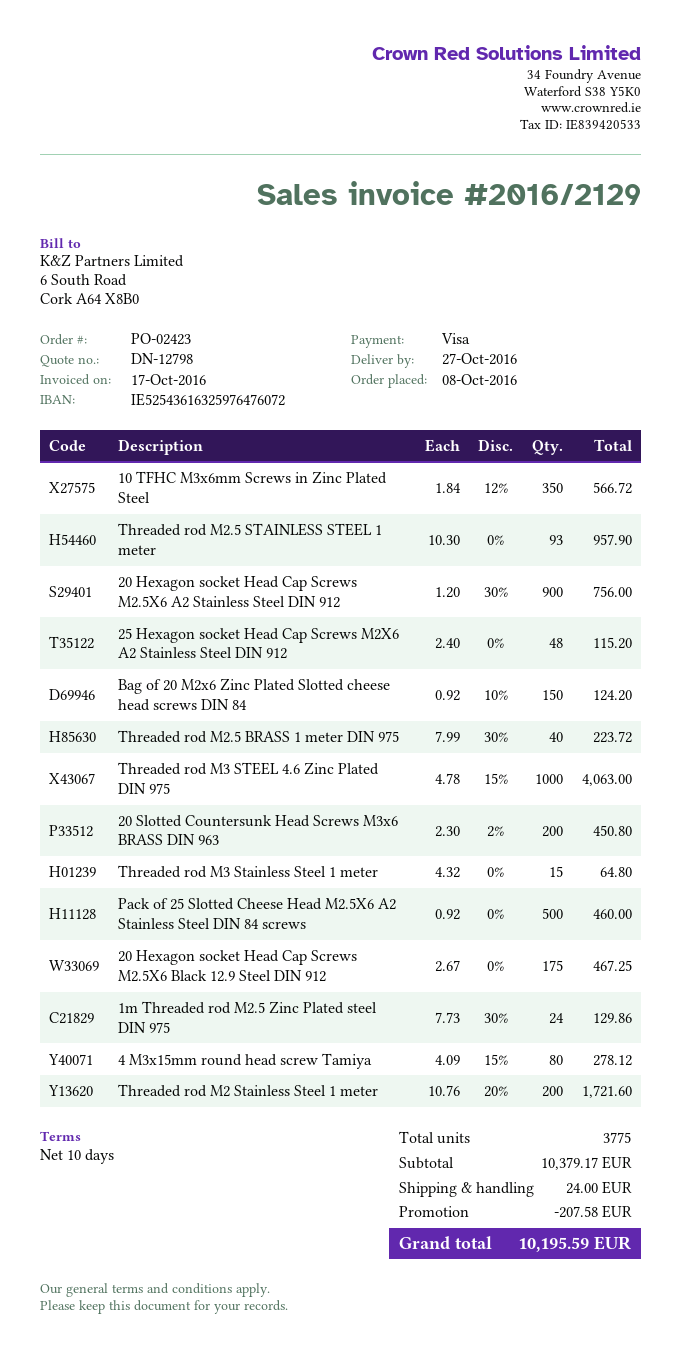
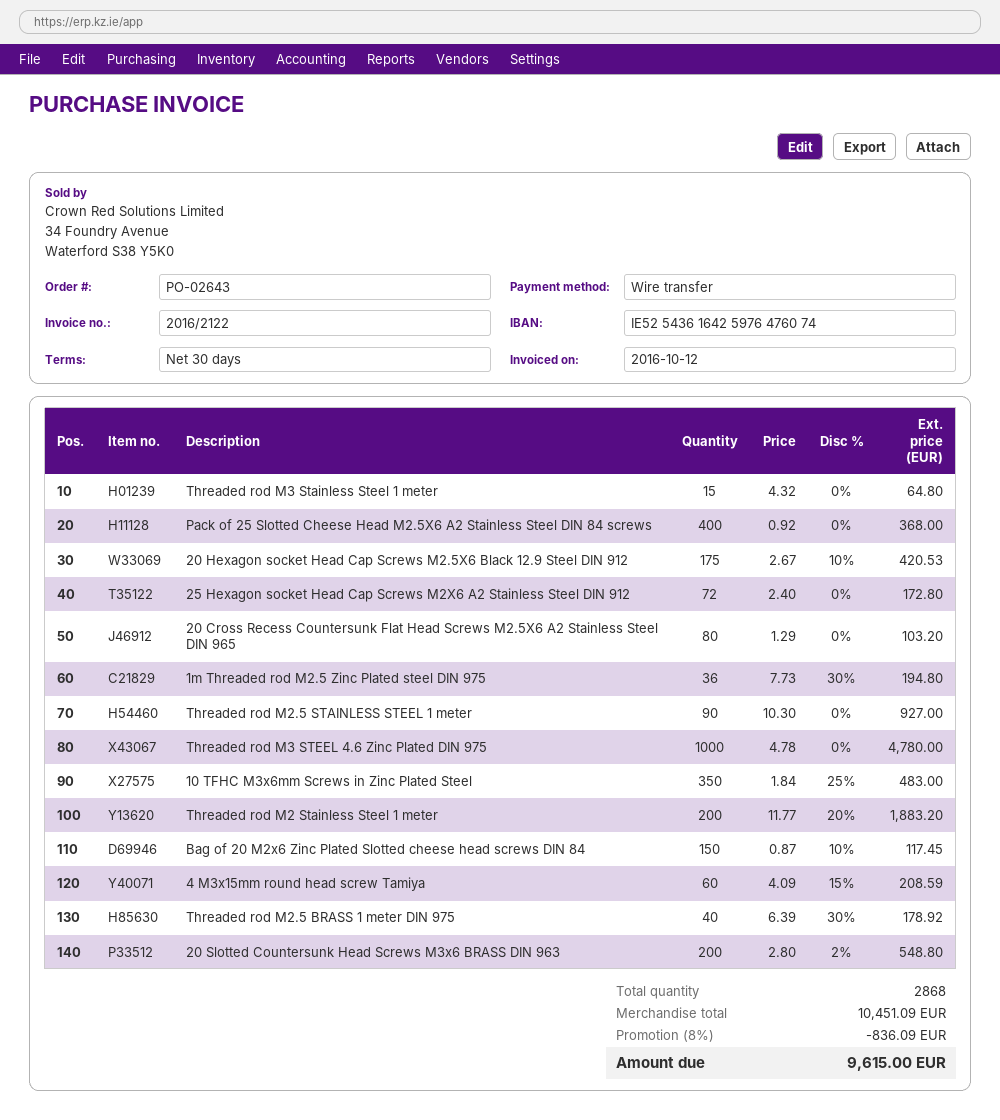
order number: PO-02423 -> PO-02643
invoice number: 2016/2129 -> 2016/2122
invoice date: 2016-10-17 -> 2016-10-12
payment terms: 10 days -> 30 days
payment method: Visa -> bank transfer
bank account: IE52543616325976476072 -> IE52543616425976476074
10 TFHC M3x6mm Screws in Zinc Plated Steel: 350 x 1.84 - 12% = 566.72 -> 350 x 1.84 - 25% = 483.00
Threaded rod M2.5 STAINLESS STEEL 1 meter: 93 x 10.30 = 957.90 -> 90 x 10.30 = 927.00
20 Hexagon socket Head Cap Screws M2.5X6 A2 Stainless Steel DIN 912: 900 x 1.20 - 30% = 756.00 -> none
25 Hexagon socket Head Cap Screws M2X6 A2 Stainless Steel DIN 912: 48 x 2.40 = 115.20 -> 72 x 2.40 = 172.80
Bag of 20 M2x6 Zinc Plated Slotted cheese head screws DIN 84: 150 x 0.92 - 10% = 124.20 -> 150 x 0.87 - 10% = 117.45
Threaded rod M2.5 BRASS 1 meter DIN 975: 40 x 7.99 - 30% = 223.72 -> 40 x 6.39 - 30% = 178.92
Threaded rod M3 STEEL 4.6 Zinc Plated DIN 975: 1000 x 4.78 - 15% = 4063.00 -> 1000 x 4.78 = 4780.00
20 Slotted Countersunk Head Screws M3x6 BRASS DIN 963: 200 x 2.30 - 2% = 450.80 -> 200 x 2.80 - 2% = 548.80
Pack of 25 Slotted Cheese Head M2.5X6 A2 Stainless Steel DIN 84 screws: 500 x 0.92 = 460.00 -> 400 x 0.92 = 368.00
20 Hexagon socket Head Cap Screws M2.5X6 Black 12.9 Steel DIN 912: 175 x 2.67 = 467.25 -> 175 x 2.67 - 10% = 420.53
1m Threaded rod M2.5 Zinc Plated steel DIN 975: 24 x 7.73 - 30% = 129.86 -> 36 x 7.73 - 30% = 194.80
4 M3x15mm round head screw Tamiya: 80 x 4.09 - 15% = 278.12 -> 60 x 4.09 - 15% = 208.59
Threaded rod M2 Stainless Steel 1 meter: 200 x 10.76 - 20% = 1721.60 -> 200 x 11.77 - 20% = 1883.20
20 Cross Recess Countersunk Flat Head Screws M2.5X6 A2 Stainless Steel DIN 965: none -> 80 x 1.29 = 103.20
total quantity: 3775 -> 2868
subtotal: 10379.17 -> 10451.09
discount: 207.58 -> 836.09
shipping: 24.00 -> none
total: 10195.59 -> 9615.00

